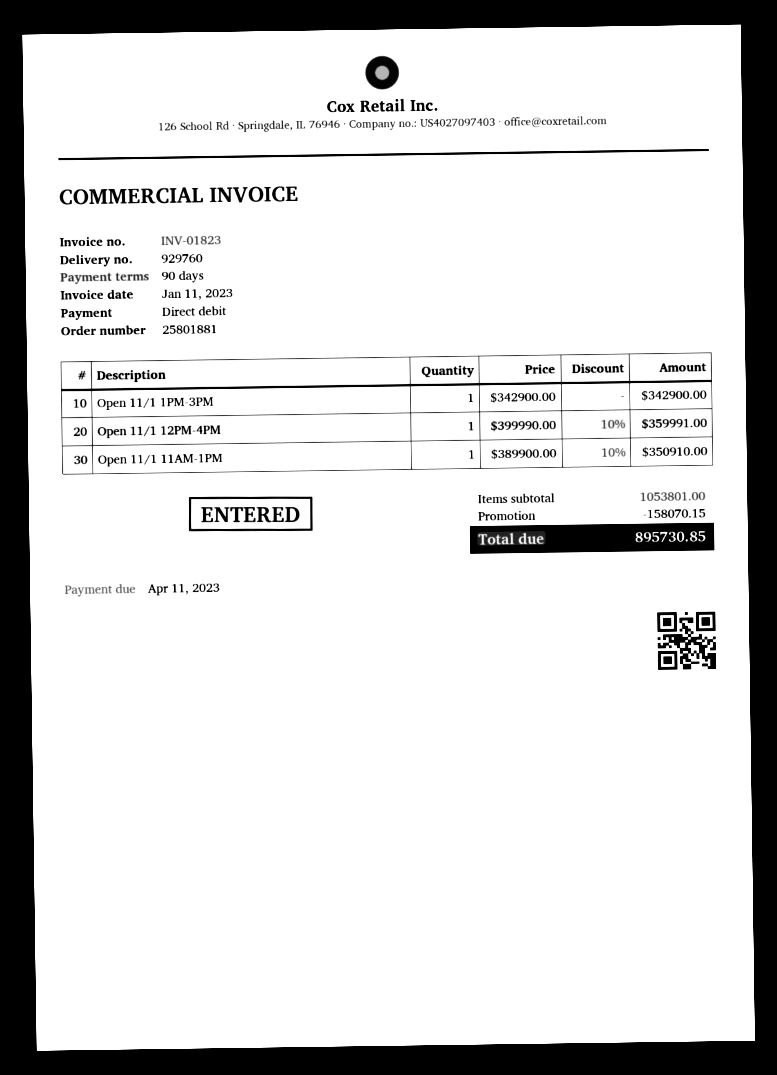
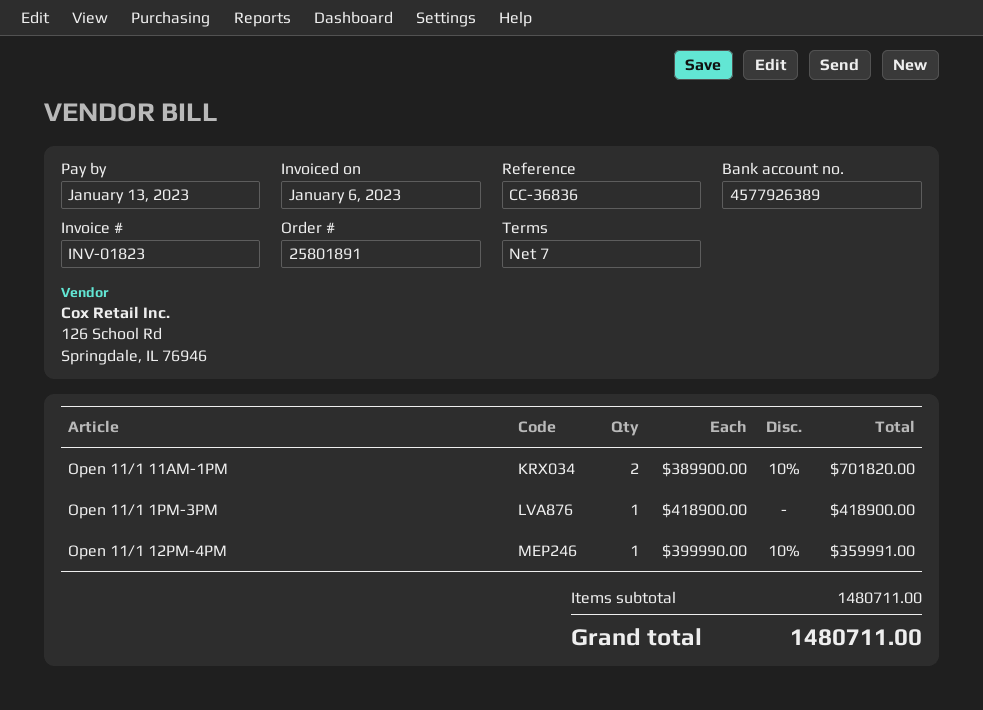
order number: 25801881 -> 25801891
invoice date: 2023-01-11 -> 2023-01-06
payment terms: 90 days -> 7 days
due date: 2023-04-11 -> 2023-01-13
Open 11/1 1PM-3PM: 1 x 342900.00 = 342900.00 -> 1 x 418900.00 = 418900.00
Open 11/1 11AM-1PM: 1 x 389900.00 - 10% = 350910.00 -> 2 x 389900.00 - 10% = 701820.00
subtotal: 1053801.00 -> 1480711.00
discount: 158070.15 -> none
total: 895730.85 -> 1480711.00

